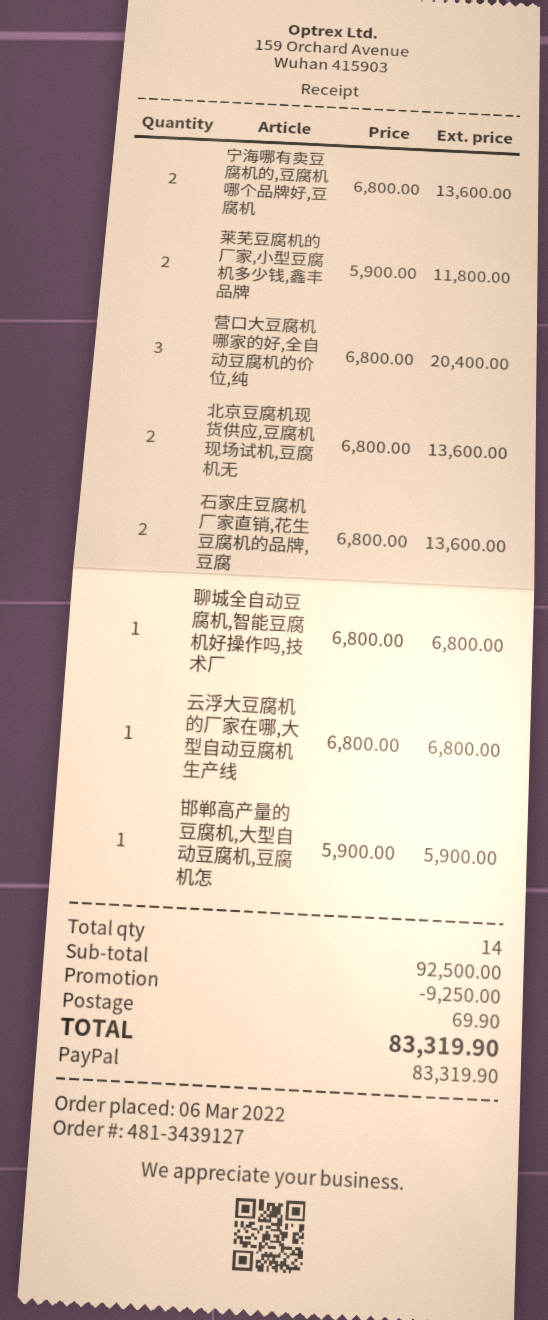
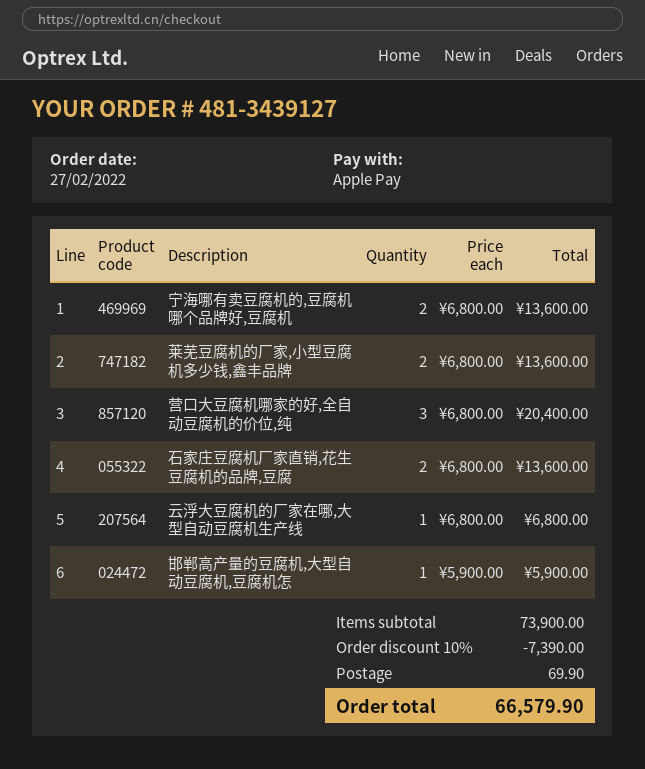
order date: 2022-03-06 -> 2022-02-27
payment method: PayPal -> Apple Pay
莱芜豆腐机的厂家,小型豆腐机多少钱,鑫丰品牌: 2 x 5900.00 = 11800.00 -> 2 x 6800.00 = 13600.00
北京豆腐机现货供应,豆腐机现场试机,豆腐机无: 2 x 6800.00 = 13600.00 -> none
聊城全自动豆腐机,智能豆腐机好操作吗,技术厂: 1 x 6800.00 = 6800.00 -> none
subtotal: 92500.00 -> 73900.00
discount: 9250.00 -> 7390.00
total: 83319.90 -> 66579.90

